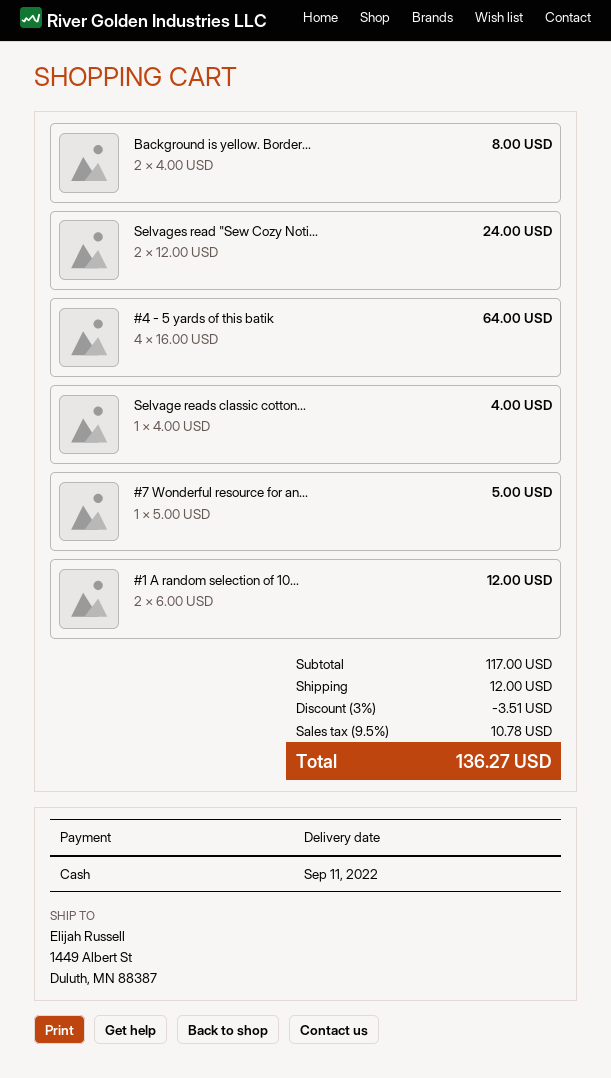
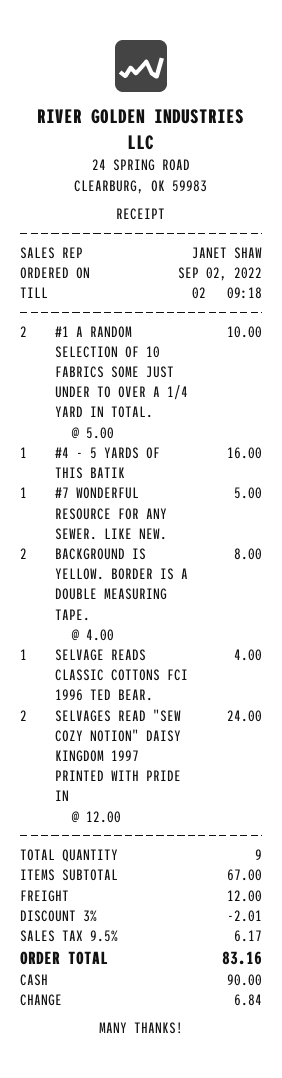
#4 - 5 yards of this batik: 4 x 16.00 = 64.00 -> 1 x 16.00 = 16.00
#1 A random selection of 10...: 2 x 6.00 = 12.00 -> 2 x 5.00 = 10.00
subtotal: 117.00 -> 67.00
discount: 3% = 3.51 -> 3% = 2.01
tax: 9.5% = 10.78 -> 9.5% = 6.17
total: 136.27 -> 83.16

